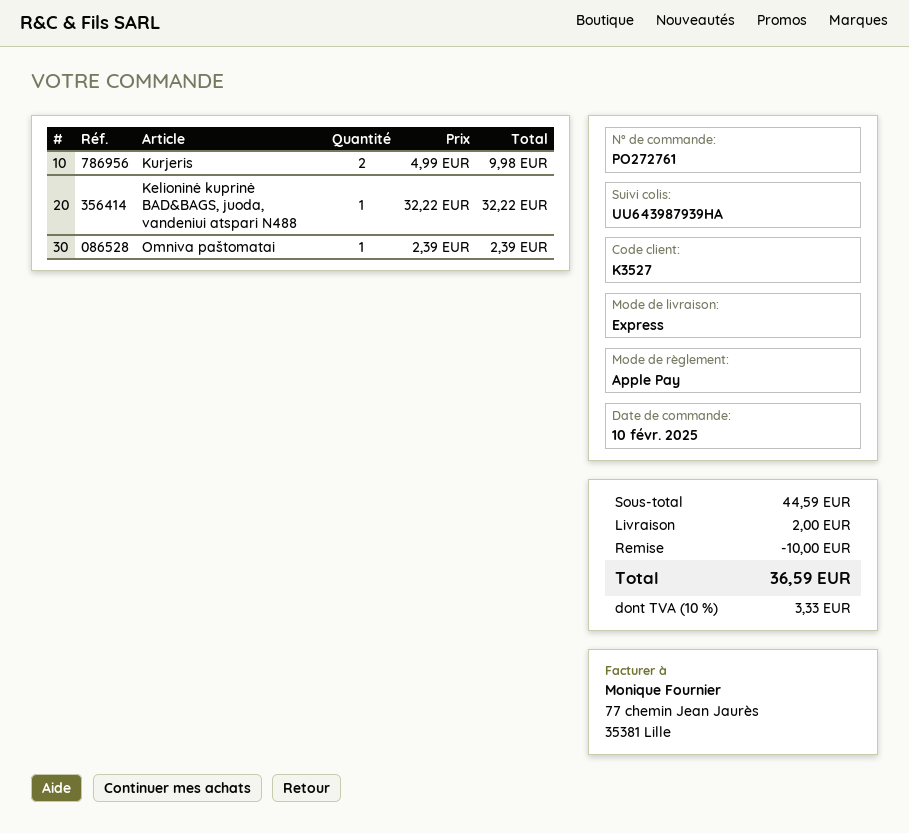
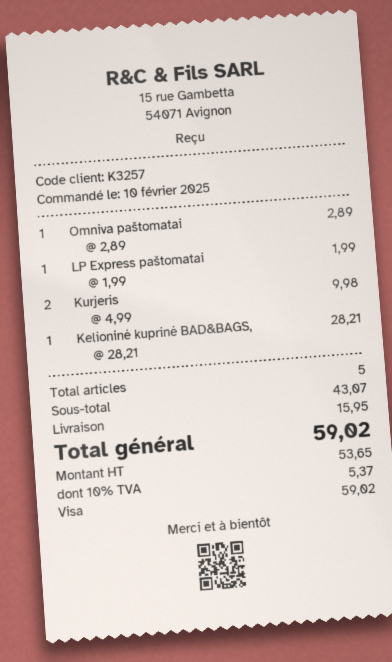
customer number: K3527 -> K3257
payment method: Apple Pay -> Visa
Kelioninė kuprinė BAD&BAGS, juoda, vandeniui atspari N488: 1 x 32.22 = 32.22 -> 1 x 28.21 = 28.21
Omniva paštomatai: 1 x 2.39 = 2.39 -> 1 x 2.89 = 2.89
LP Express paštomatai: none -> 1 x 1.99 = 1.99
subtotal: 44.59 -> 43.07
discount: 10.00 -> none
shipping: 2.00 -> 15.95
tax: 10% = 3.33 -> 10% = 5.37
total: 36.59 -> 59.02

